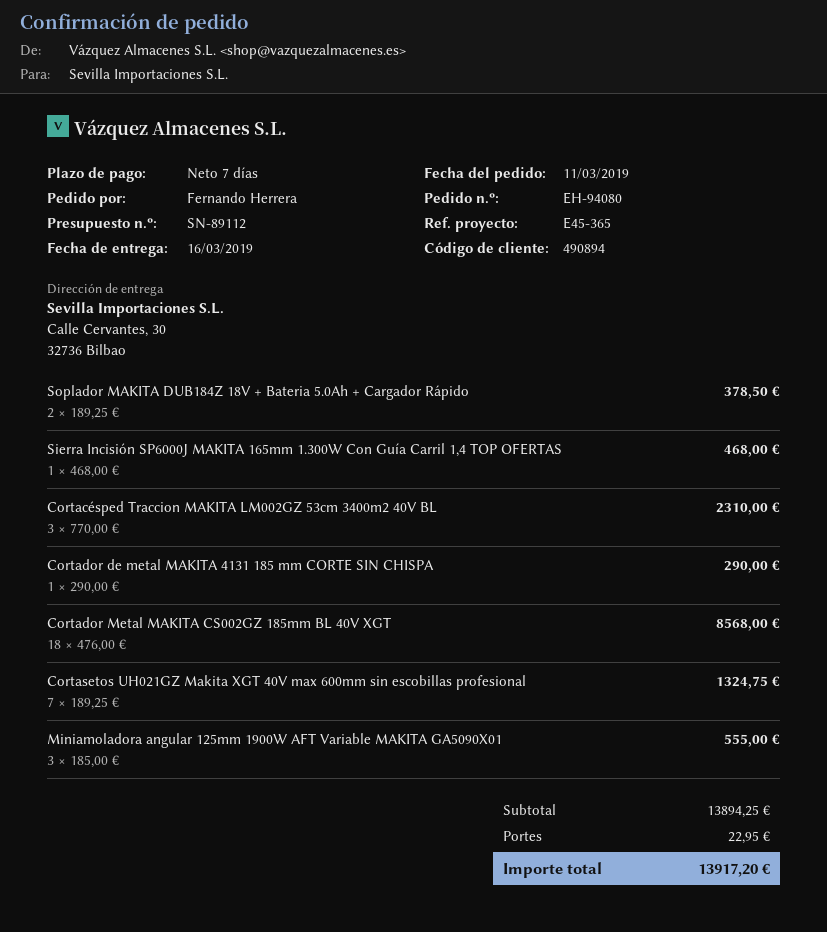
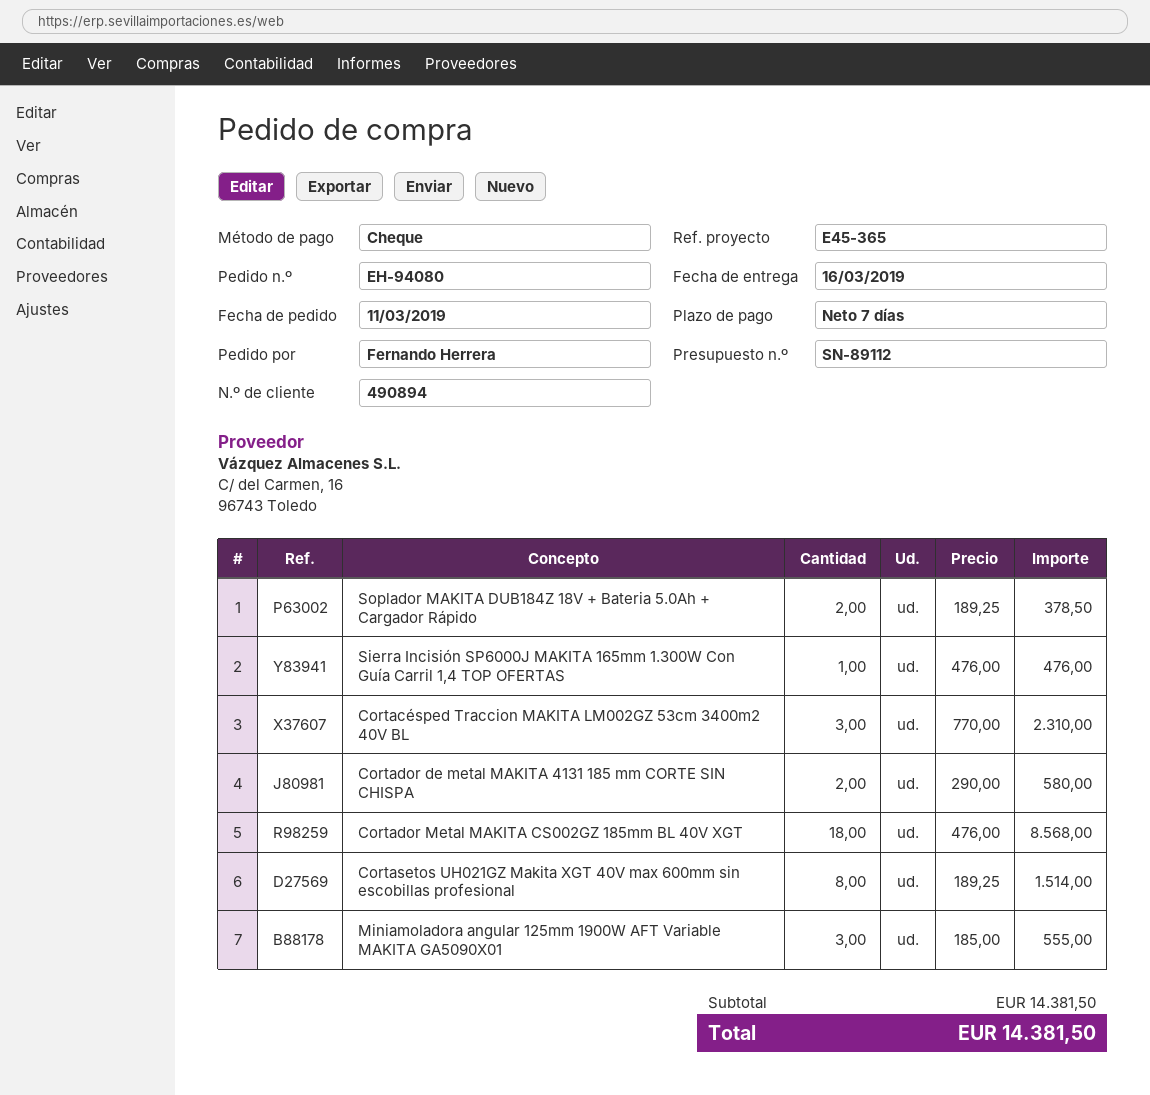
Sierra Incisión SP6000J MAKITA 165mm 1.300W Con Guía Carril 1,4 TOP OFERTAS: 1 x 468.00 = 468.00 -> 1 x 476.00 = 476.00
Cortador de metal MAKITA 4131 185 mm CORTE SIN CHISPA: 1 x 290.00 = 290.00 -> 2 x 290.00 = 580.00
Cortasetos UH021GZ Makita XGT 40V max 600mm sin escobillas profesional: 7 x 189.25 = 1324.75 -> 8 x 189.25 = 1514.00
subtotal: 13894.25 -> 14381.50
shipping: 22.95 -> none
total: 13917.20 -> 14381.50

